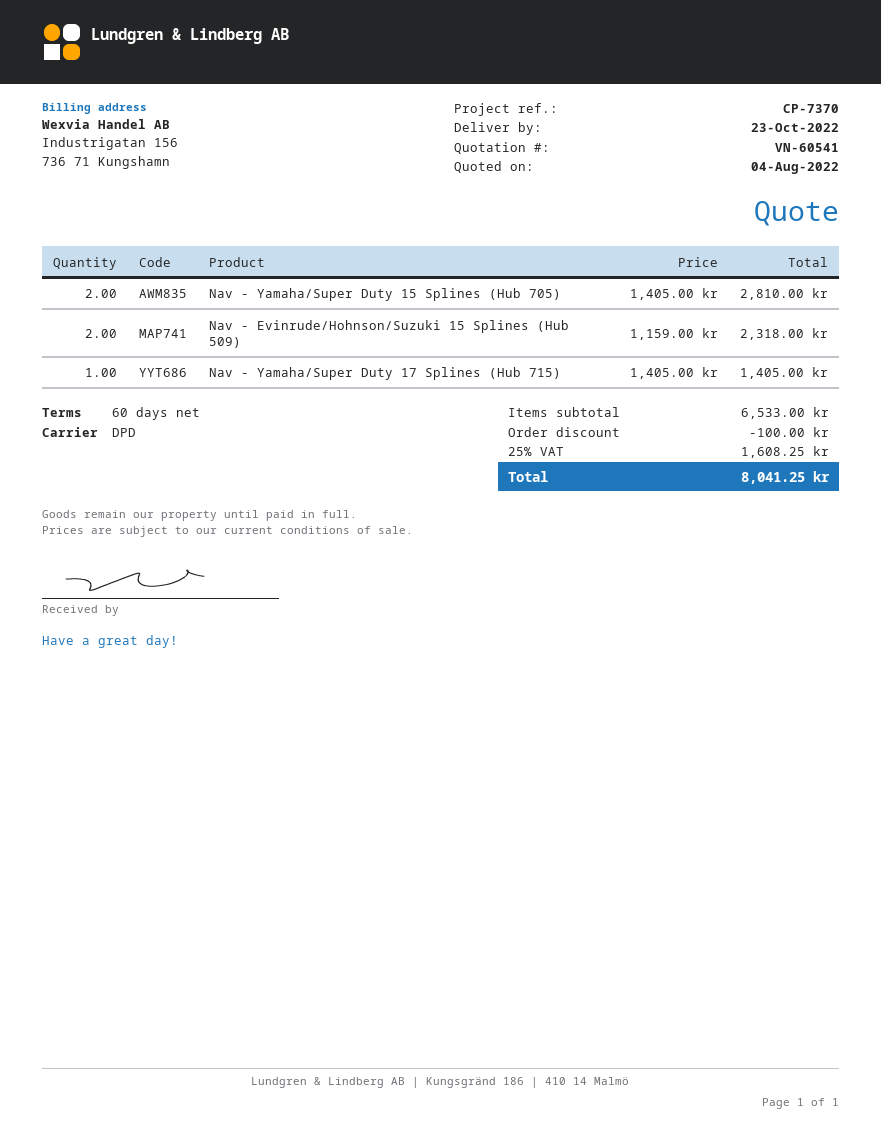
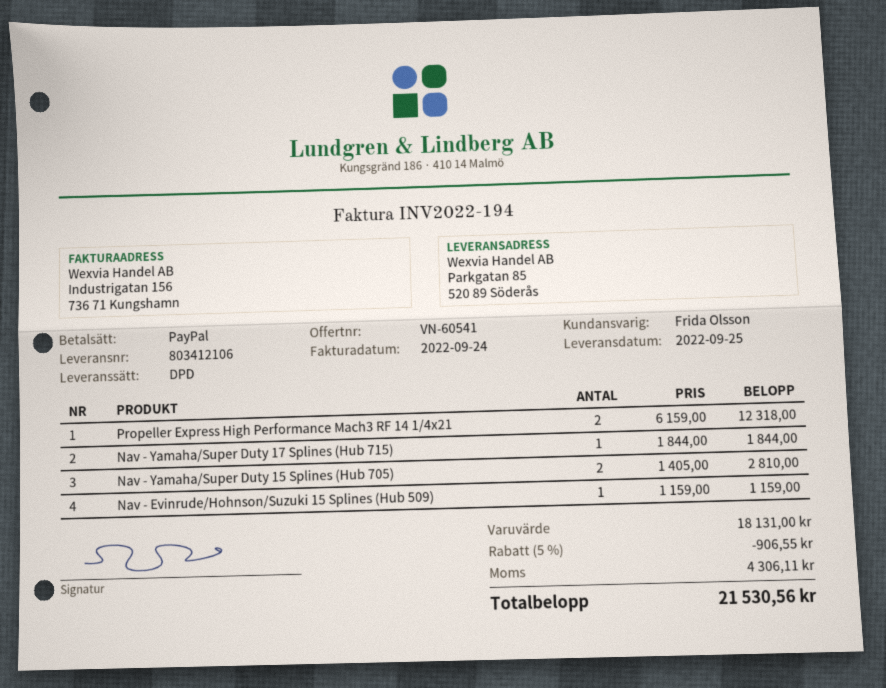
delivery date: 2022-10-23 -> 2022-09-25
Nav - Evinrude/Hohnson/Suzuki 15 Splines (Hub 509): 2 x 1159.00 = 2318.00 -> 1 x 1159.00 = 1159.00
Nav - Yamaha/Super Duty 17 Splines (Hub 715): 1 x 1405.00 = 1405.00 -> 1 x 1844.00 = 1844.00
Propeller Express High Performance Mach3 RF 14 1/4x21: none -> 2 x 6159.00 = 12318.00
subtotal: 6533.00 -> 18131.00
discount: 100.00 -> 906.55
tax: 1608.25 -> 4306.11
total: 8041.25 -> 21530.56

